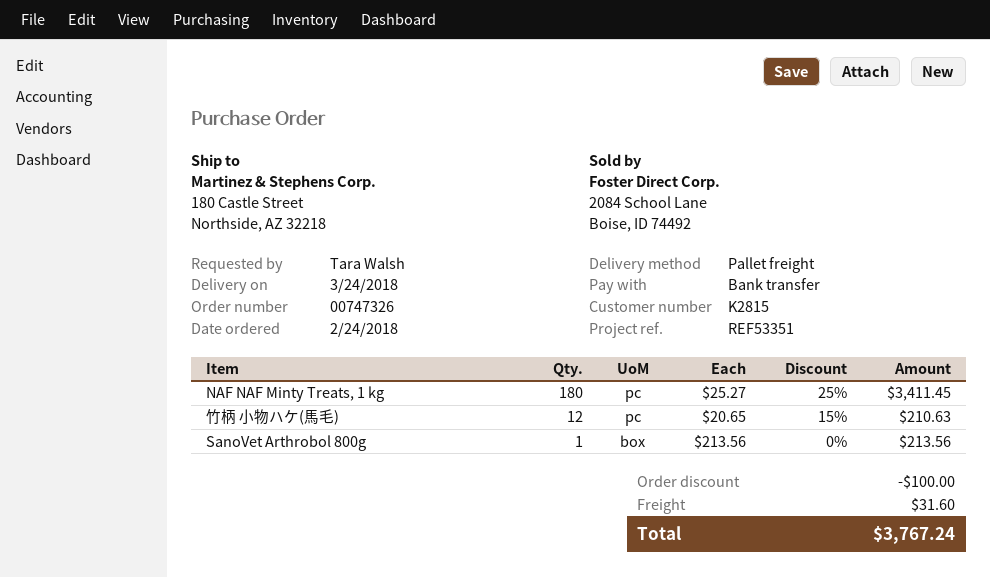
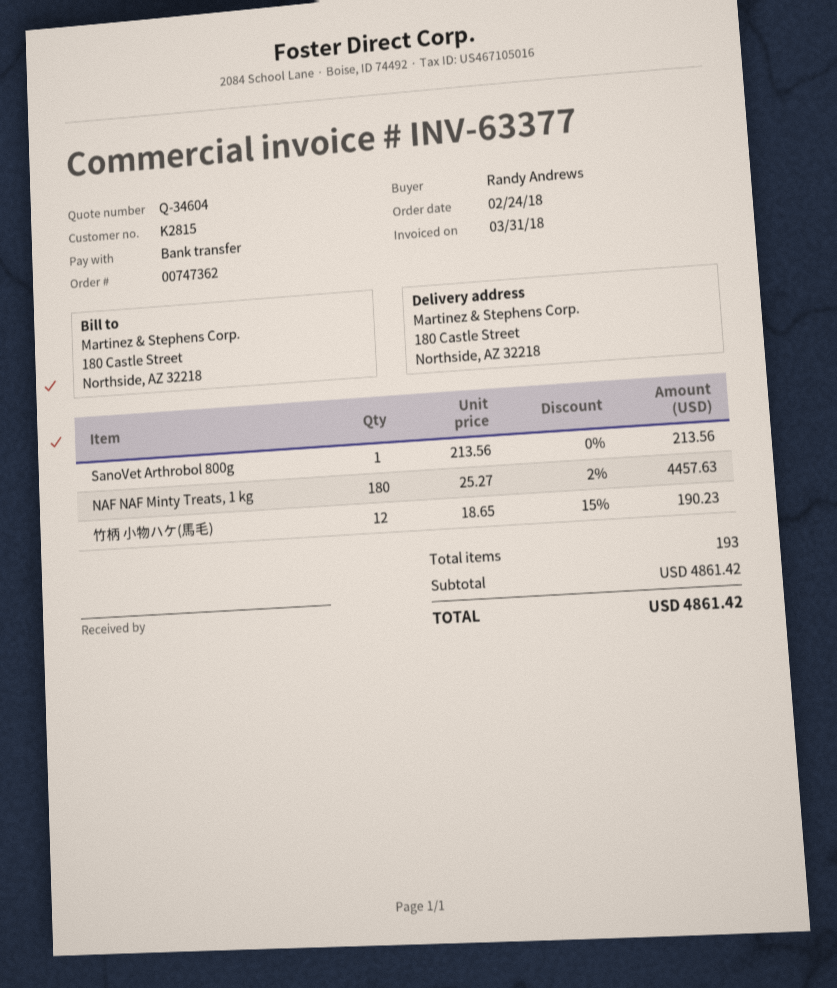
order number: 00747326 -> 00747362
ordered by: Tara Walsh -> Randy Andrews
NAF NAF Minty Treats, 1 kg: 180 x 25.27 - 25% = 3411.45 -> 180 x 25.27 - 2% = 4457.63
竹柄 小物ハケ(馬毛): 12 x 20.65 - 15% = 210.63 -> 12 x 18.65 - 15% = 190.23
discount: 100.00 -> none
shipping: 31.60 -> none
total: 3767.24 -> 4861.42

